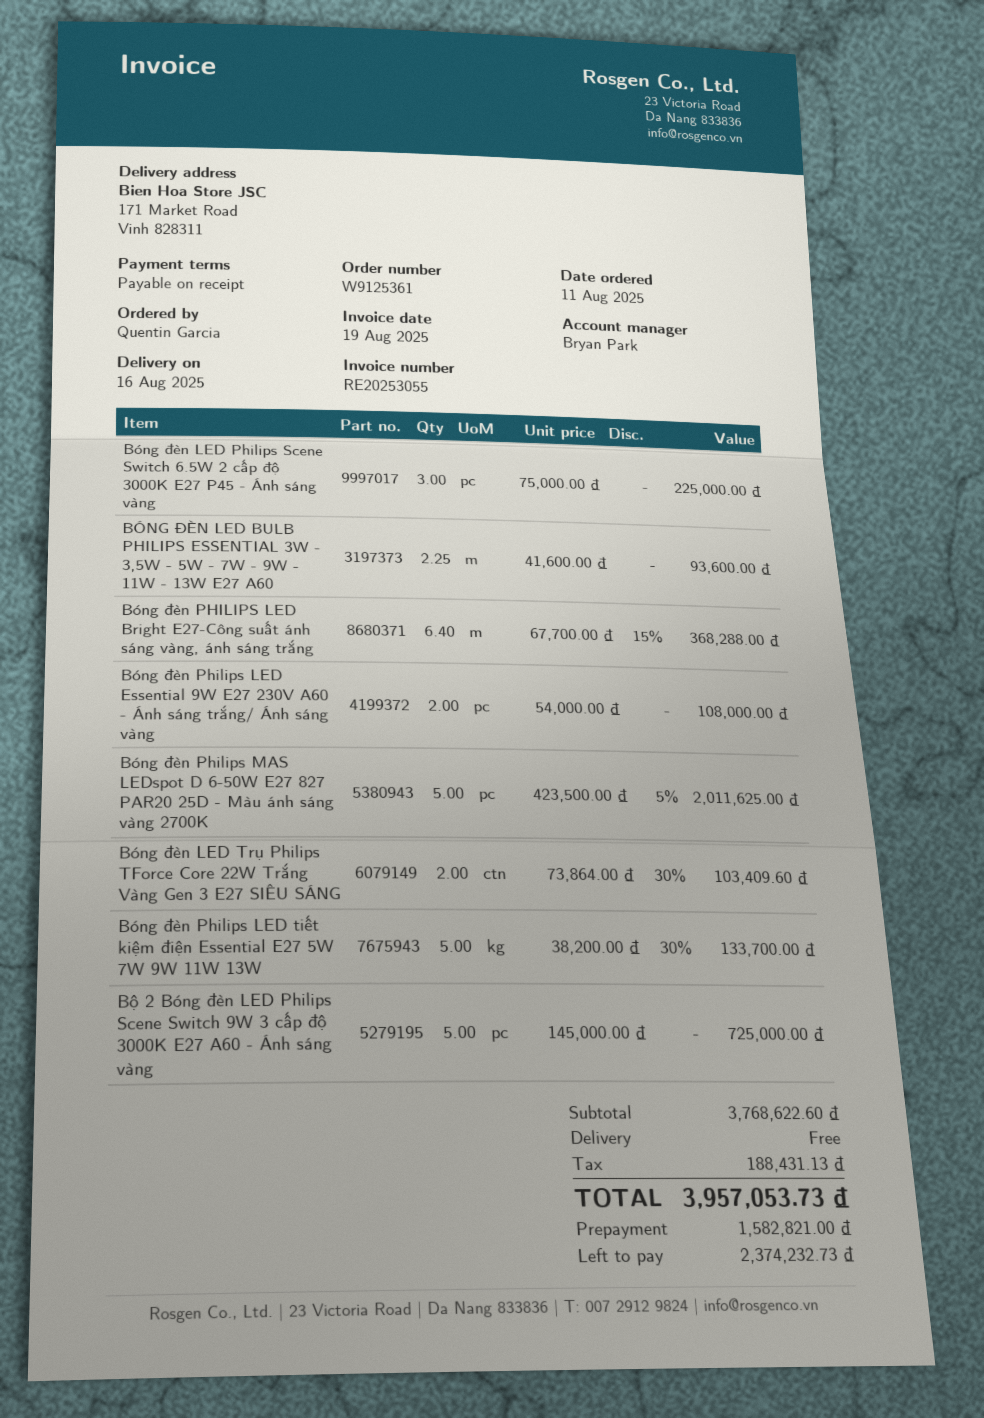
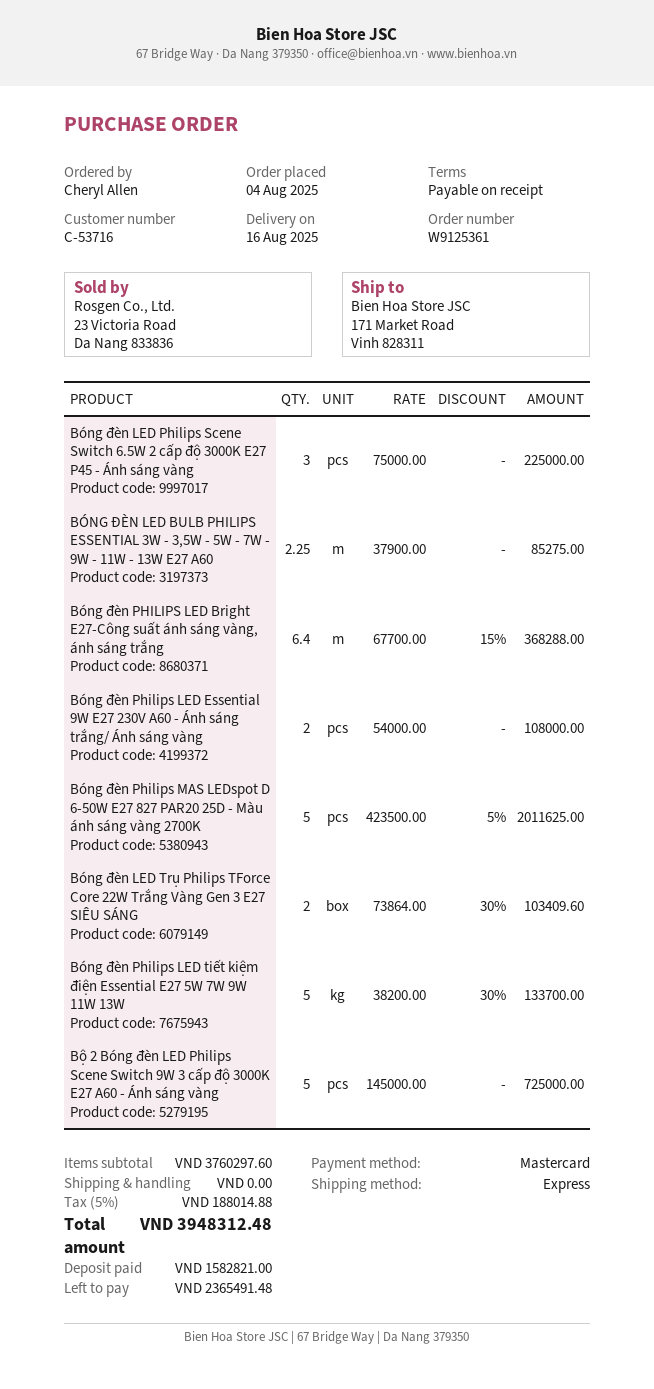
order date: 2025-08-11 -> 2025-08-04
ordered by: Quentin Garcia -> Cheryl Allen
BÓNG ĐÈN LED BULB PHILIPS ESSENTIAL 3W - 3,5W - 5W - 7W - 9W - 11W - 13W E27 A60: 2.25 x 41600.00 = 93600.00 -> 2.25 x 37900.00 = 85275.00
subtotal: 3768622.60 -> 3760297.60
tax: 188431.13 -> 188014.88
total: 3957053.73 -> 3948312.48
balance: 2374232.73 -> 2365491.48

